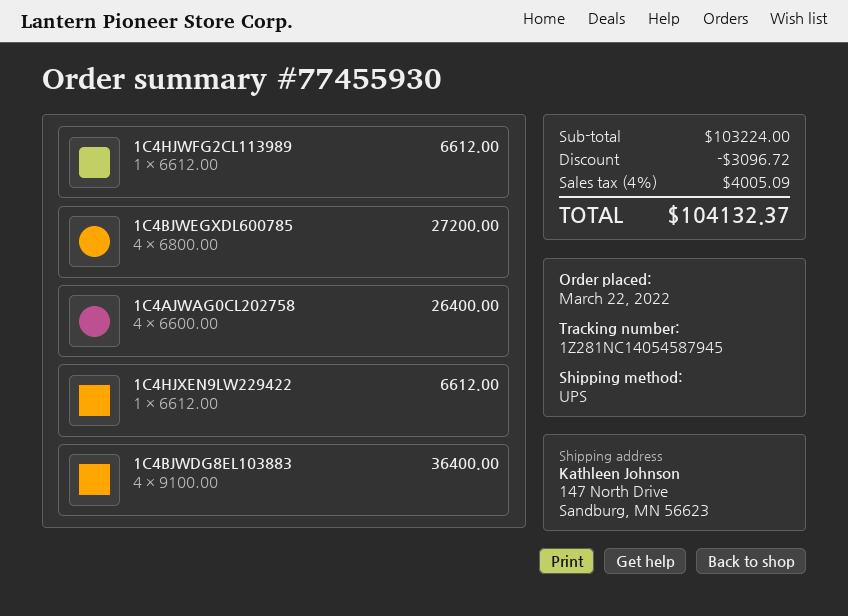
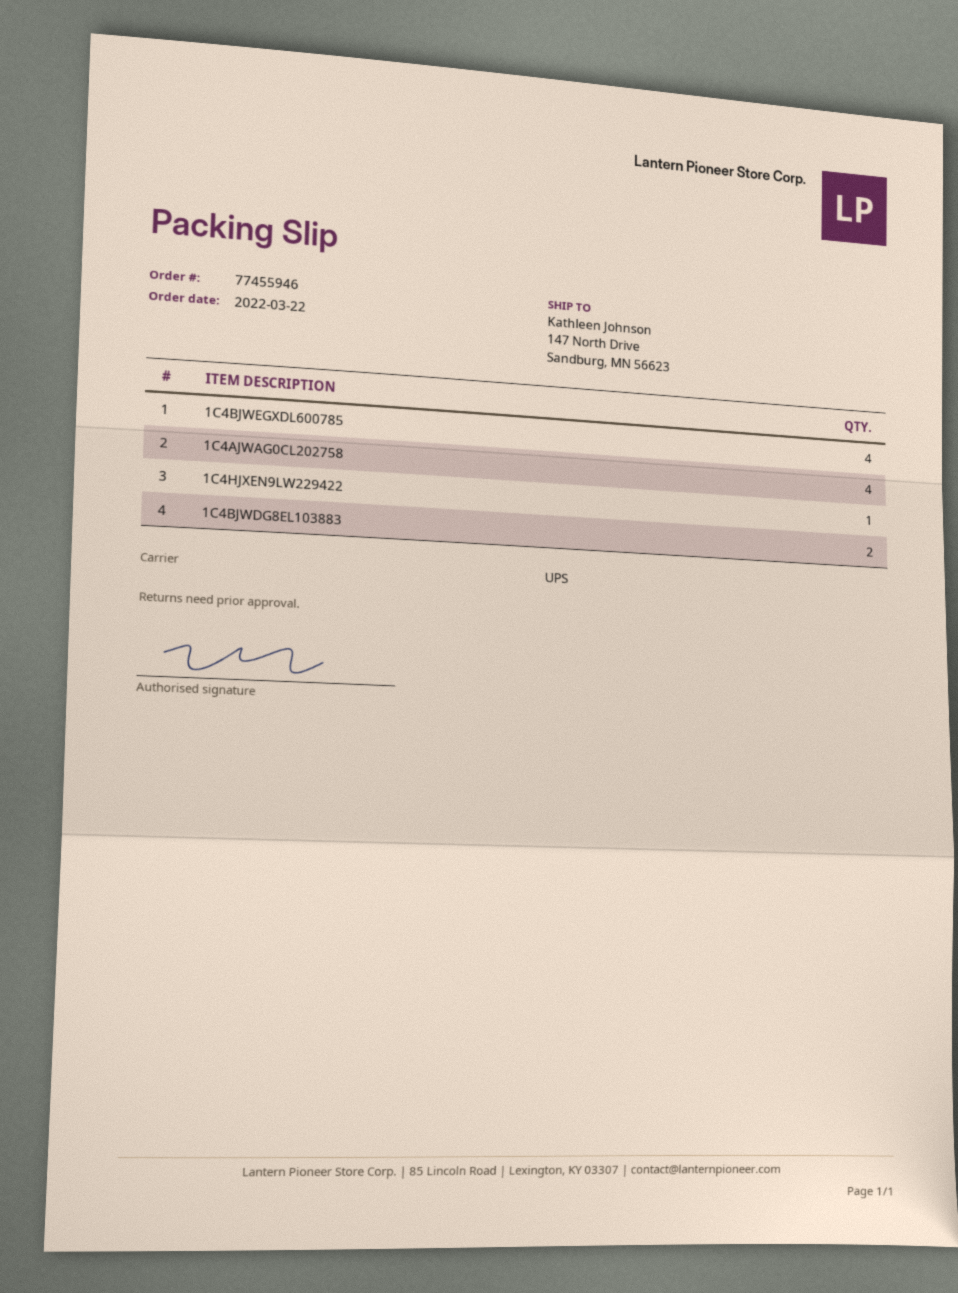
order number: 77455930 -> 77455946
1C4HJWFG2CL113989: 1 -> none
1C4BJWDG8EL103883: 4 -> 2

